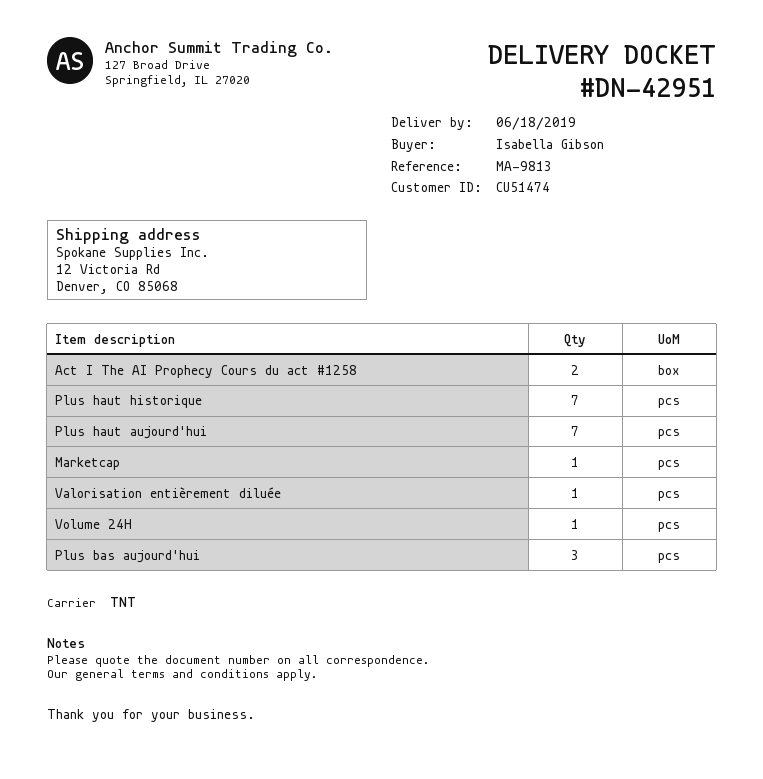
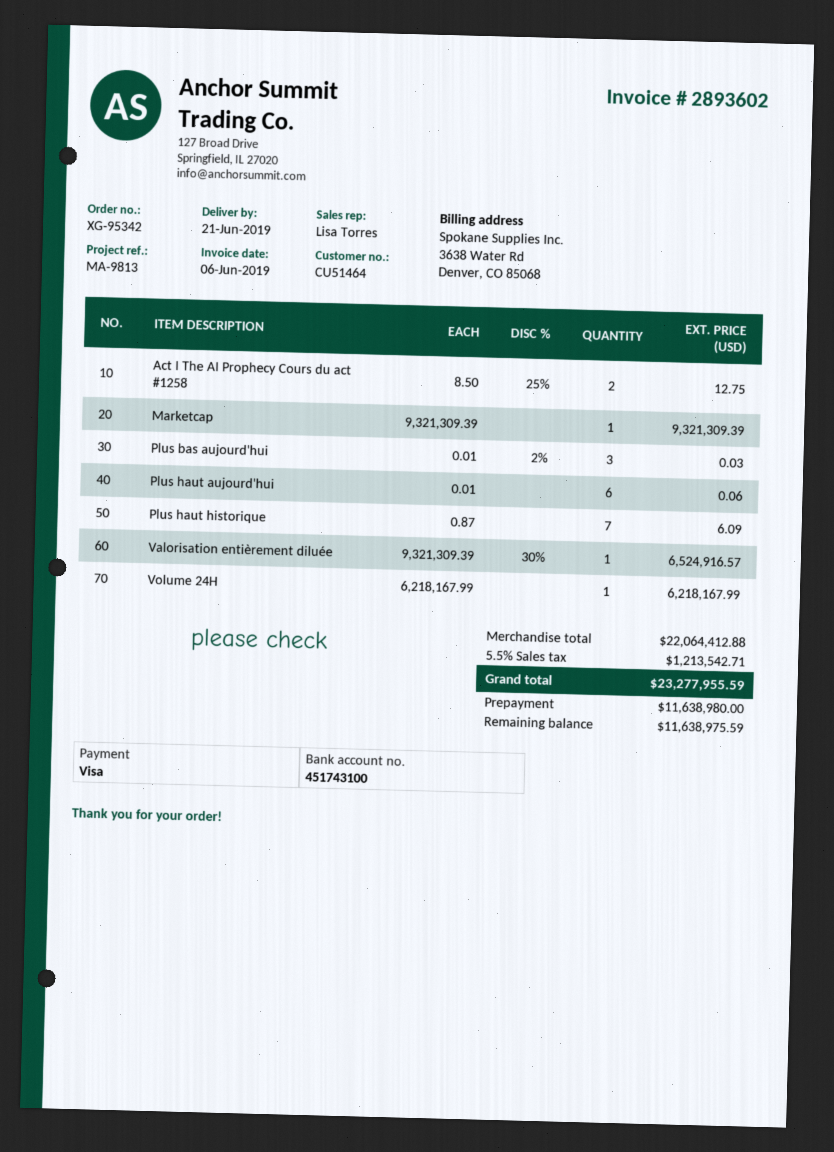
delivery date: 2019-06-18 -> 2019-06-21
customer number: CU51474 -> CU51464
Plus haut aujourd'hui: 7 -> 6

